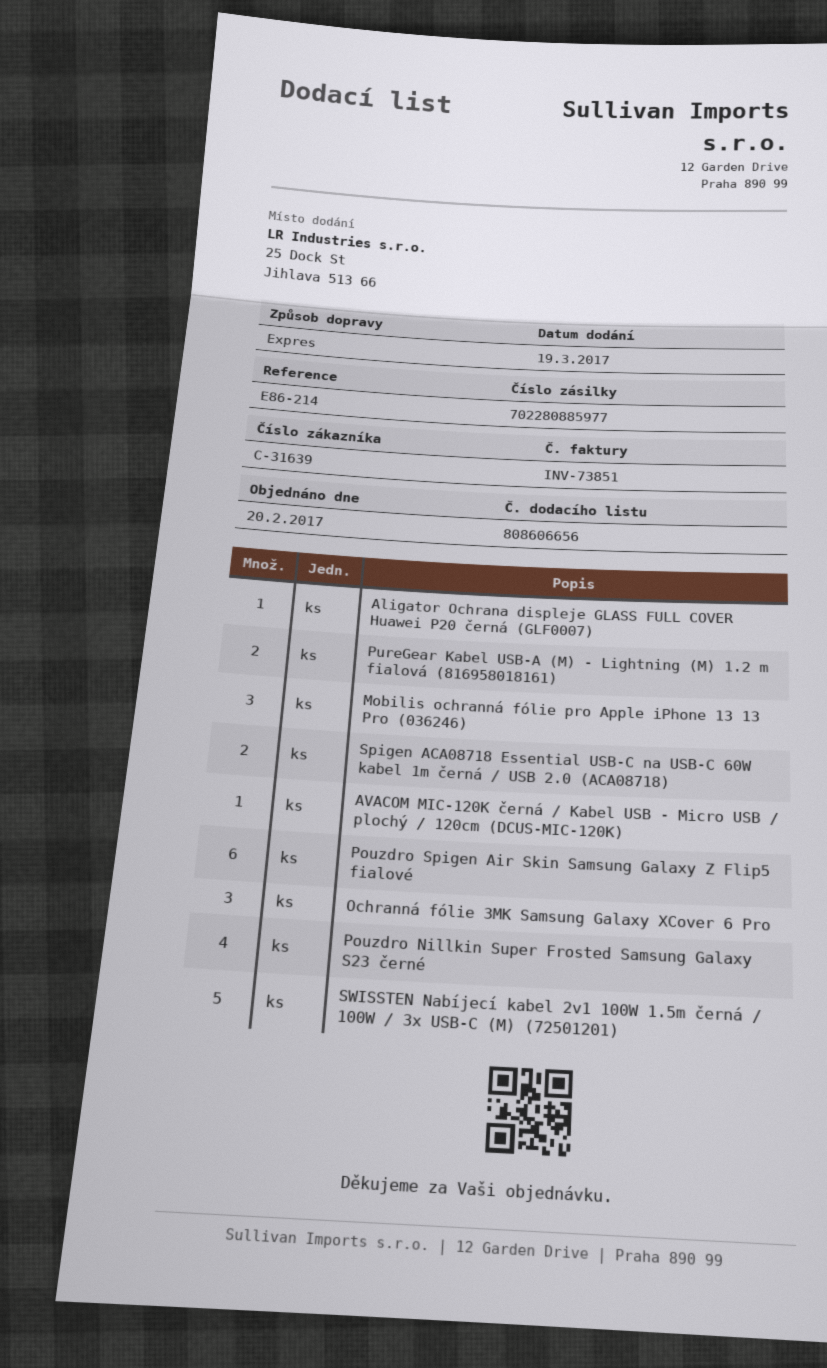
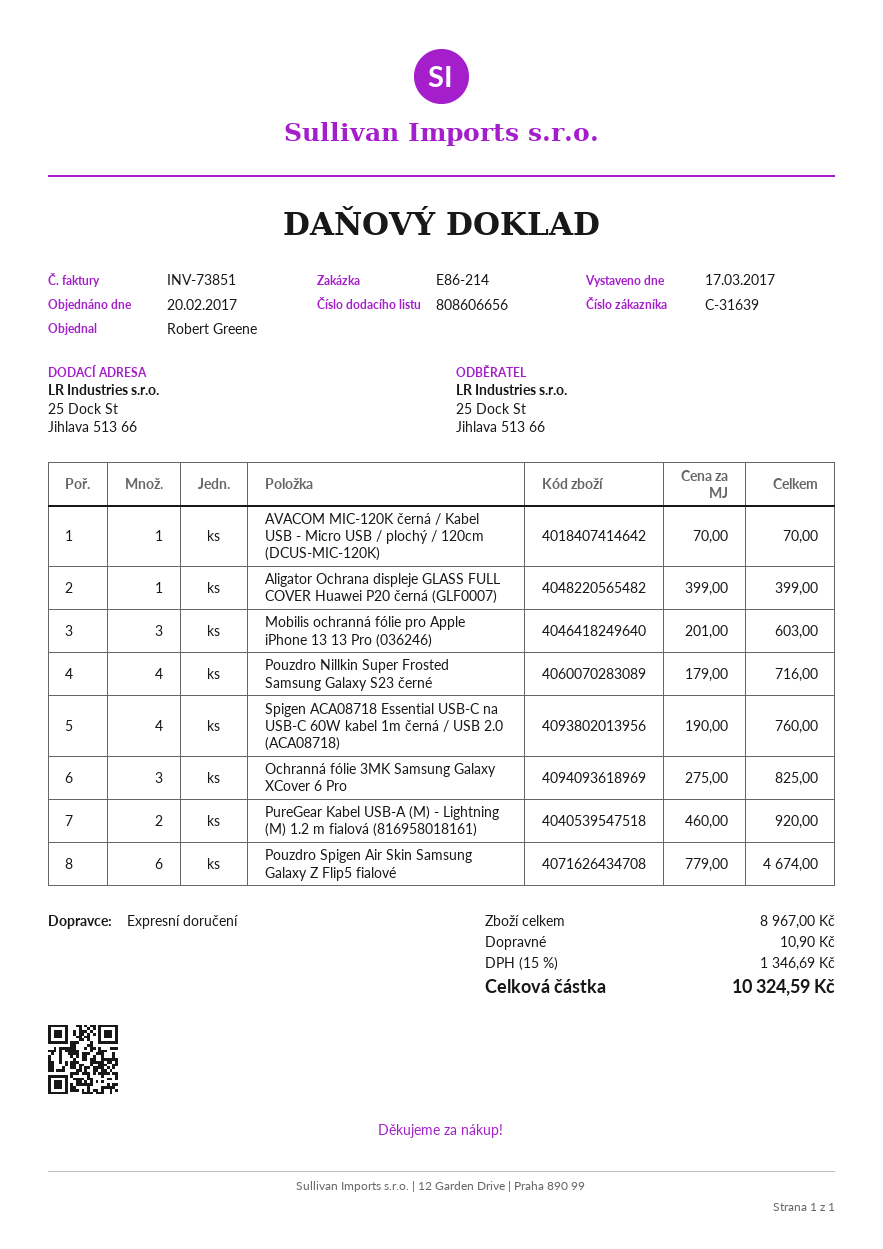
Spigen ACA08718 Essential USB-C na USB-C 60W kabel 1m černá / USB 2.0 (ACA08718): 2 -> 4
SWISSTEN Nabíjecí kabel 2v1 100W 1.5m černá / 100W / 3x USB-C (M) (72501201): 5 -> none

